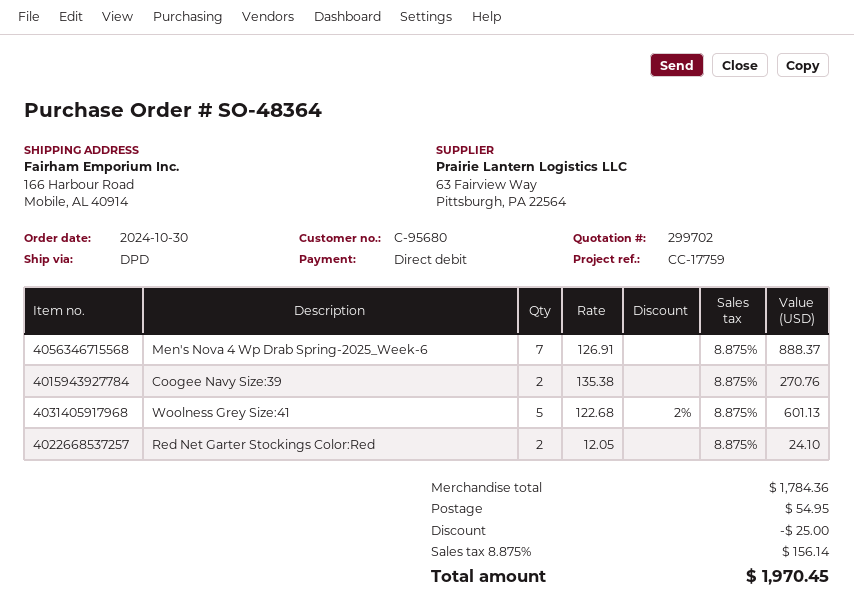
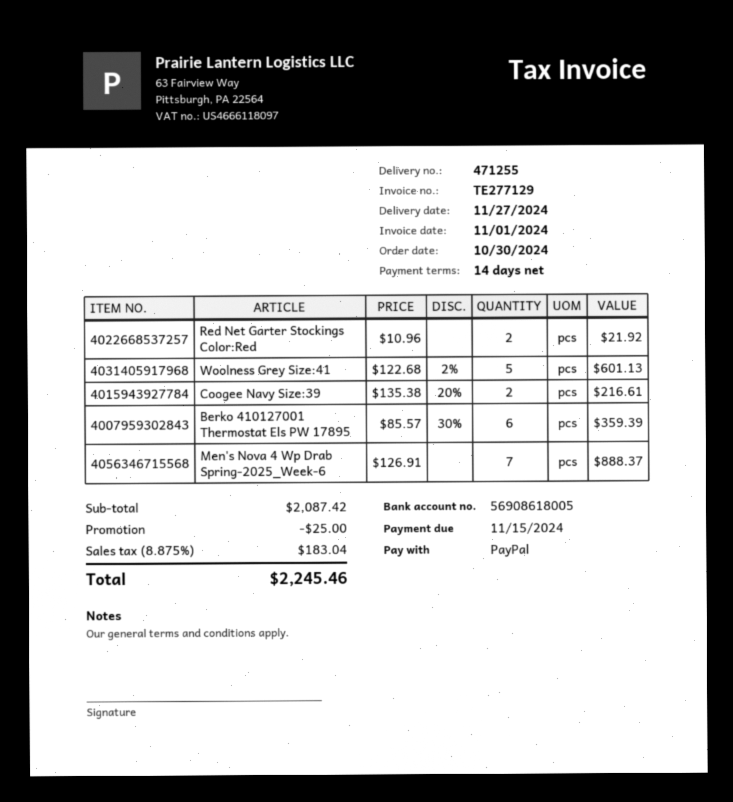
payment method: direct debit -> PayPal
Coogee Navy Size:39: 2 x 135.38 = 270.76 -> 2 x 135.38 - 20% = 216.61
Red Net Garter Stockings Color:Red: 2 x 12.05 = 24.10 -> 2 x 10.96 = 21.92
Berko 410127001 Thermostat Els PW 17895: none -> 6 x 85.57 - 30% = 359.39
subtotal: 1784.36 -> 2087.42
shipping: 54.95 -> none
tax: 8.875% = 156.14 -> 8.875% = 183.04
total: 1970.45 -> 2245.46

